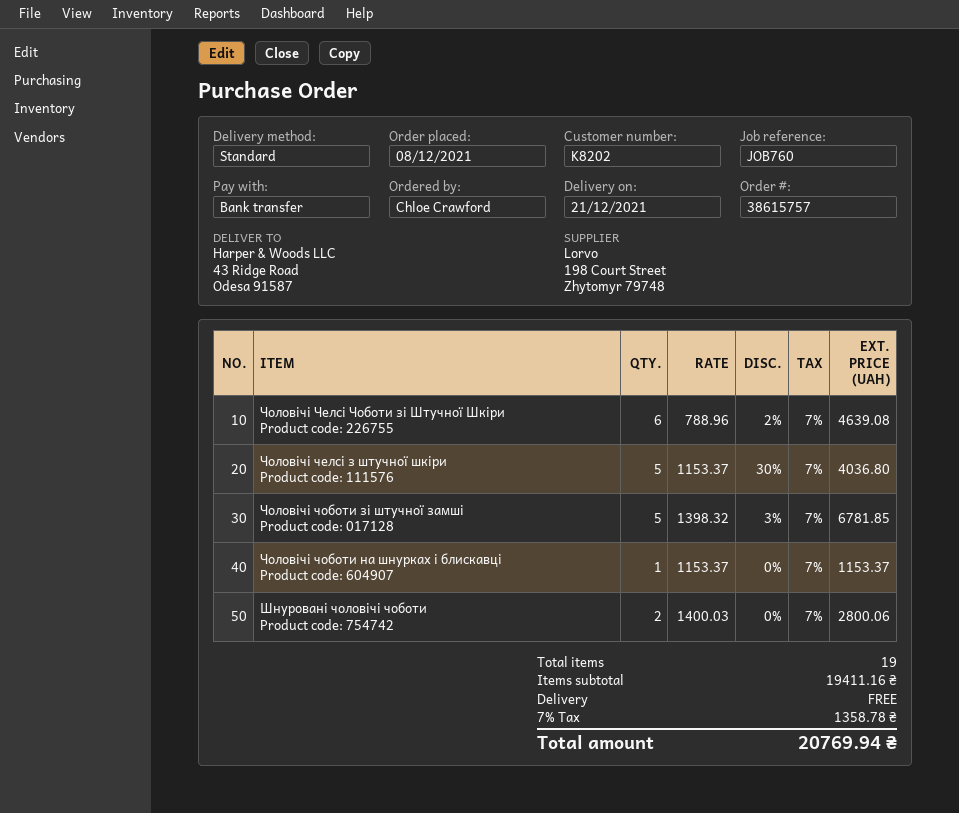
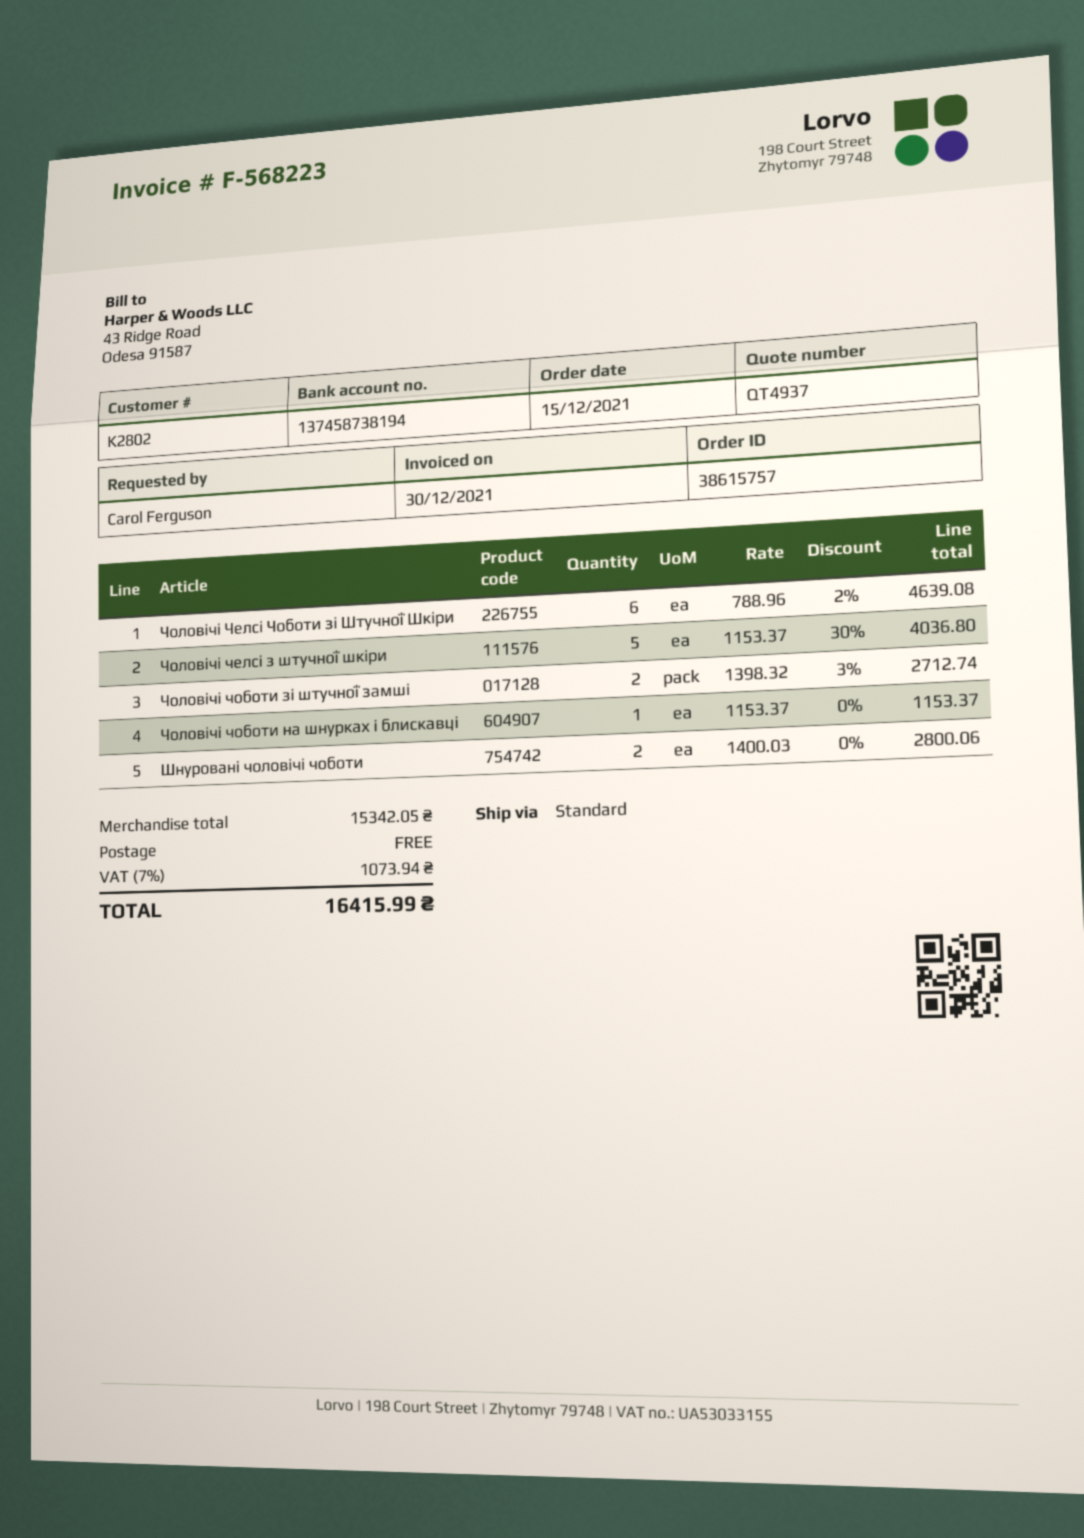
order date: 2021-12-08 -> 2021-12-15
customer number: K8202 -> K2802
ordered by: Chloe Crawford -> Carol Ferguson
Чоловічі чоботи зі штучної замші: 5 x 1398.32 - 3% = 6781.85 -> 2 x 1398.32 - 3% = 2712.74
subtotal: 19411.16 -> 15342.05
tax: 7% = 1358.78 -> 7% = 1073.94
total: 20769.94 -> 16415.99

